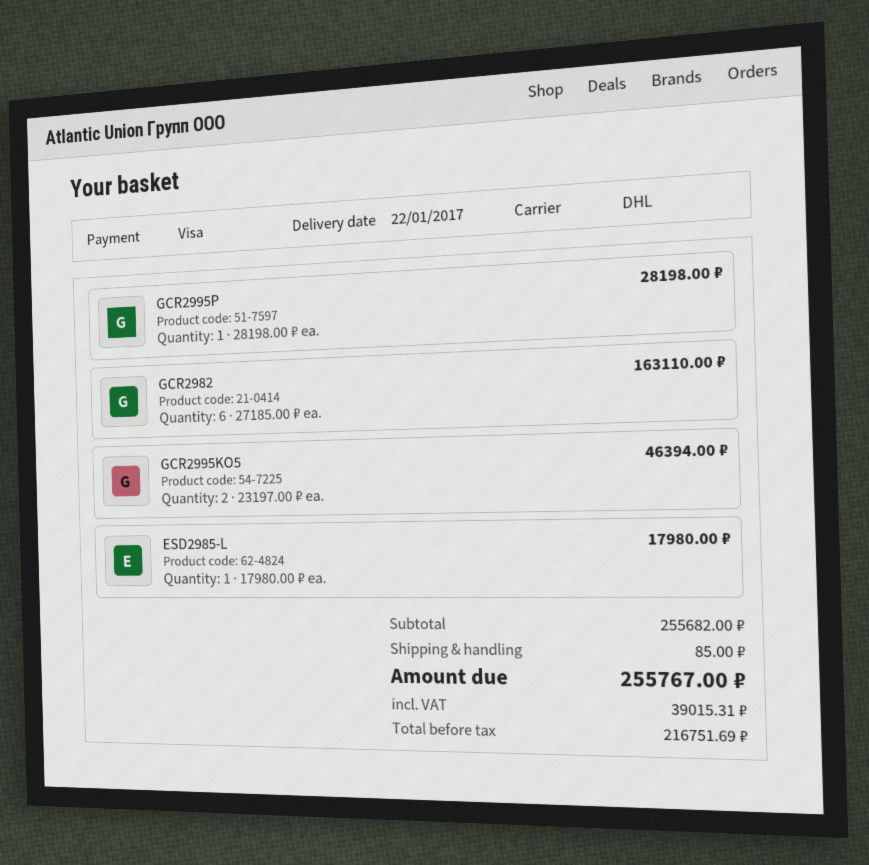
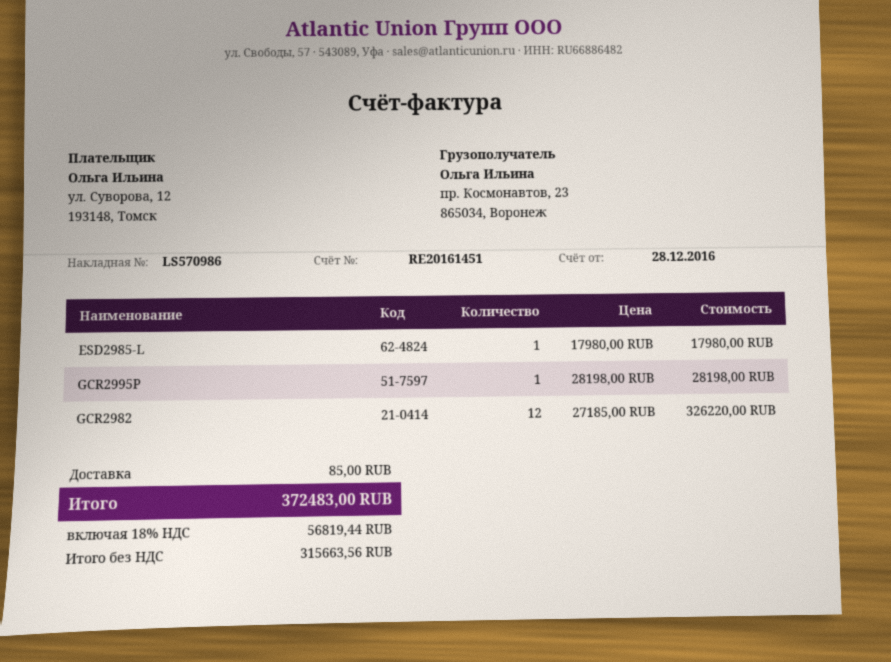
GCR2982: 6 x 27185.00 = 163110.00 -> 12 x 27185.00 = 326220.00
GCR2995KO5: 2 x 23197.00 = 46394.00 -> none
net: 216751.69 -> 315663.56
tax: 39015.31 -> 56819.44
total: 255767.00 -> 372483.00

